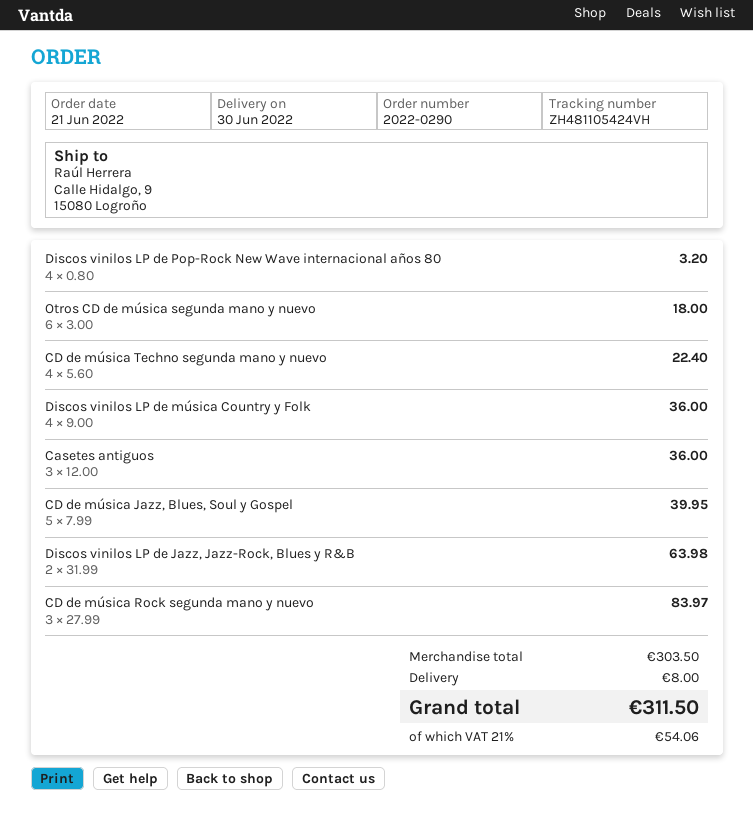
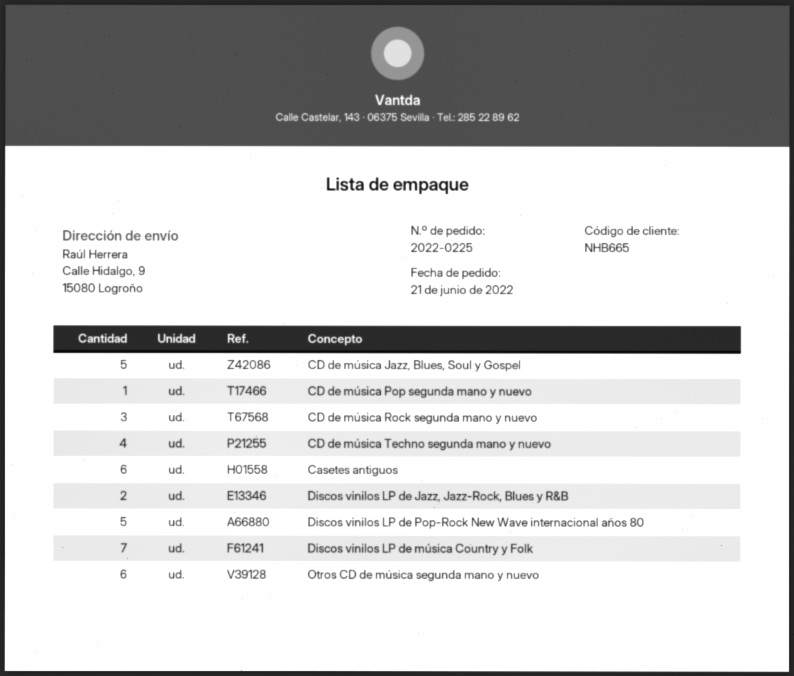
order number: 2022-0290 -> 2022-0225
Discos vinilos LP de Pop-Rock New Wave internacional años 80: 4 -> 5
Discos vinilos LP de música Country y Folk: 4 -> 7
Casetes antiguos: 3 -> 6
CD de música Pop segunda mano y nuevo: none -> 1

